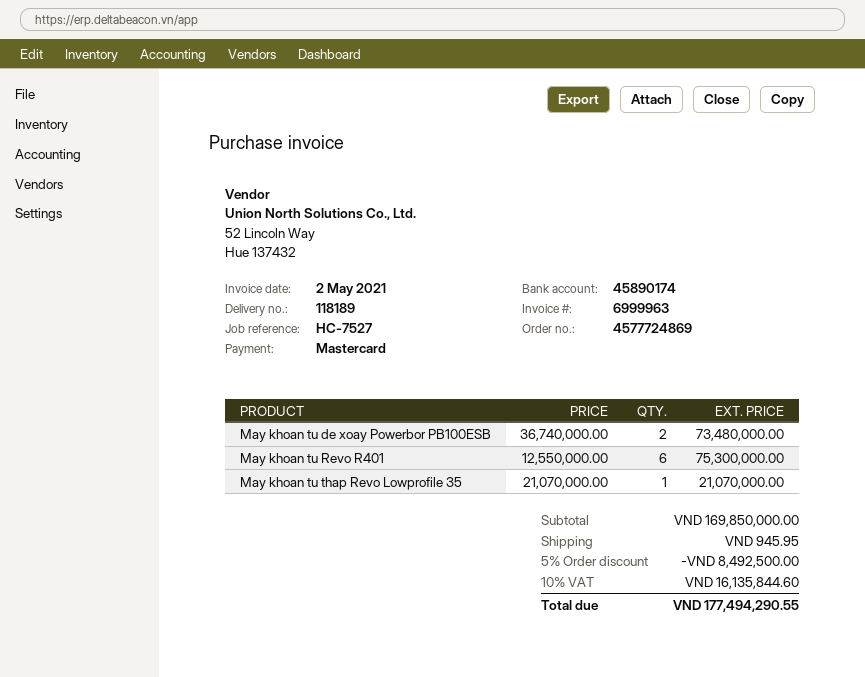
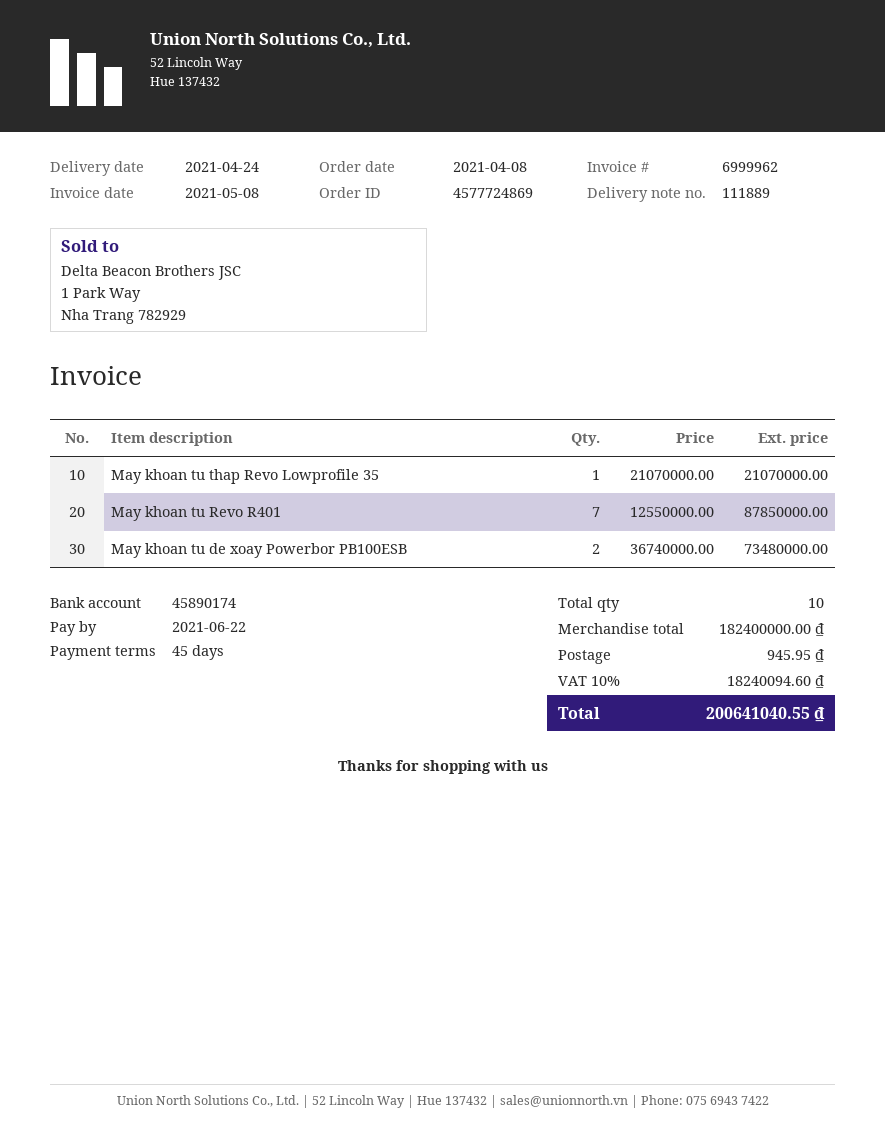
delivery note number: 118189 -> 111889
invoice number: 6999963 -> 6999962
invoice date: 2021-05-02 -> 2021-05-08
May khoan tu Revo R401: 6 x 12550000.00 = 75300000.00 -> 7 x 12550000.00 = 87850000.00
subtotal: 169850000.00 -> 182400000.00
discount: 5% = 8492500.00 -> none
tax: 10% = 16135844.60 -> 10% = 18240094.60
total: 177494290.55 -> 200641040.55

